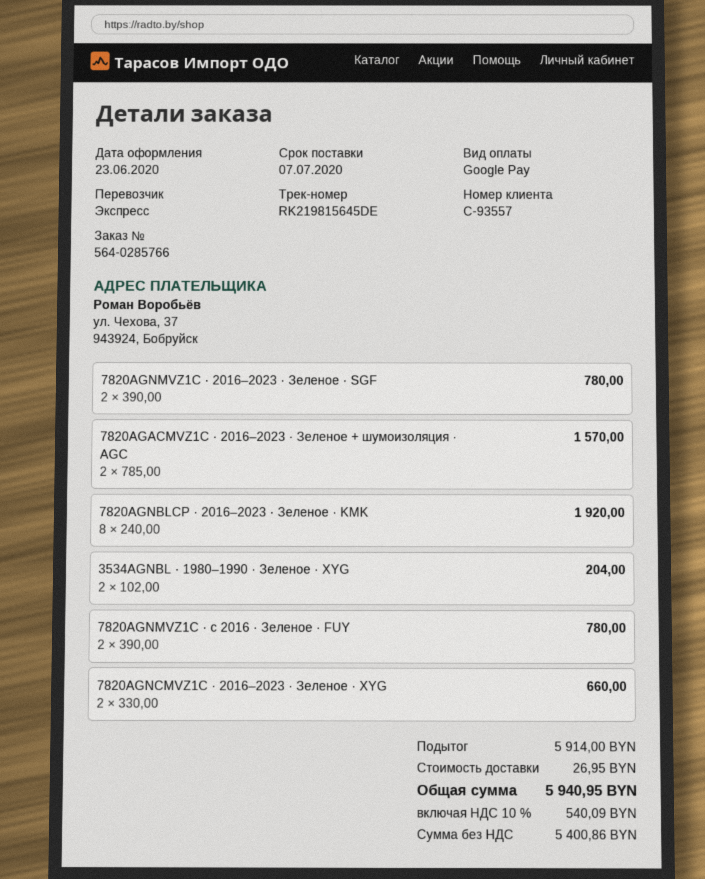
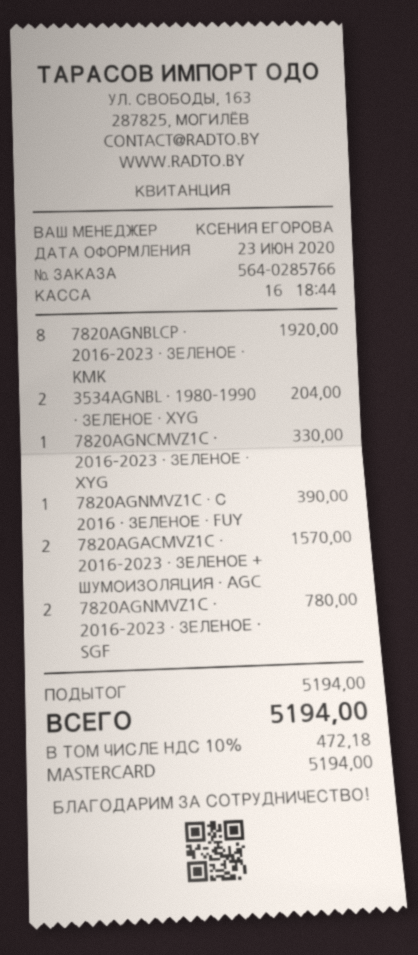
payment method: Google Pay -> Mastercard
7820AGNMVZ1C · с 2016 · Зеленое · FUY: 2 for 780.00 -> 1 for 390.00
7820AGNCMVZ1C · 2016–2023 · Зеленое · XYG: 2 for 660.00 -> 1 for 330.00
subtotal: 5914.00 -> 5194.00
shipping: 26.95 -> none
tax: 10% = 540.09 -> 10% = 472.18
total: 5940.95 -> 5194.00

